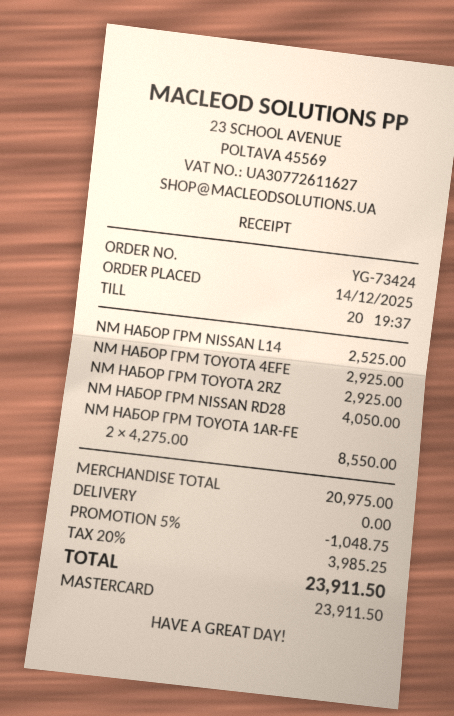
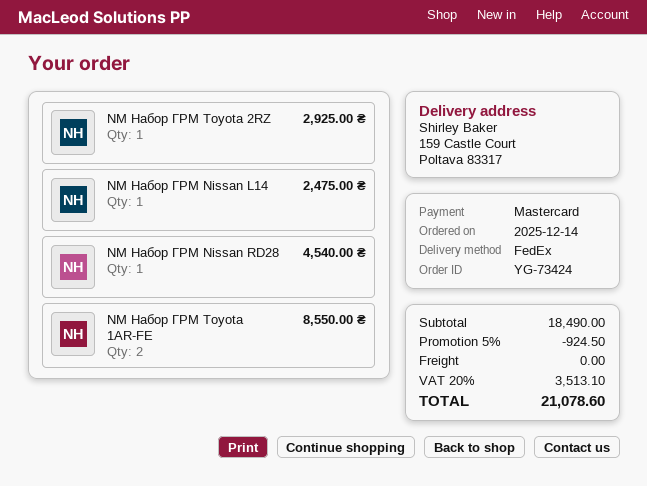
NM НАБОР ГРМ NISSAN L14: 1 for 2525.00 -> 1 for 2475.00
NM НАБОР ГРМ TOYOTA 4EFE: 1 for 2925.00 -> none
NM НАБОР ГРМ NISSAN RD28: 1 for 4050.00 -> 1 for 4540.00
subtotal: 20975.00 -> 18490.00
discount: 5% = 1048.75 -> 5% = 924.50
tax: 20% = 3985.25 -> 20% = 3513.10
total: 23911.50 -> 21078.60

